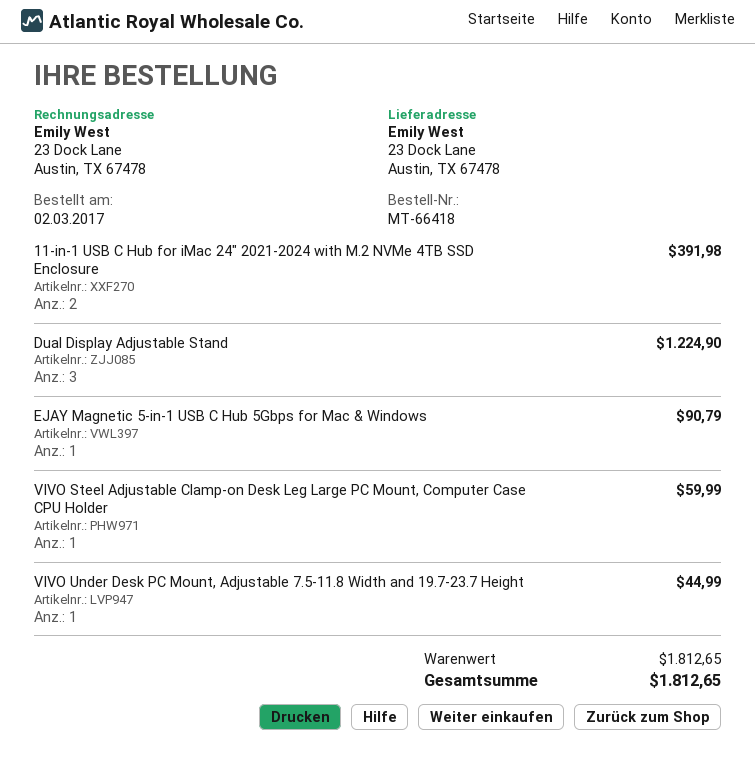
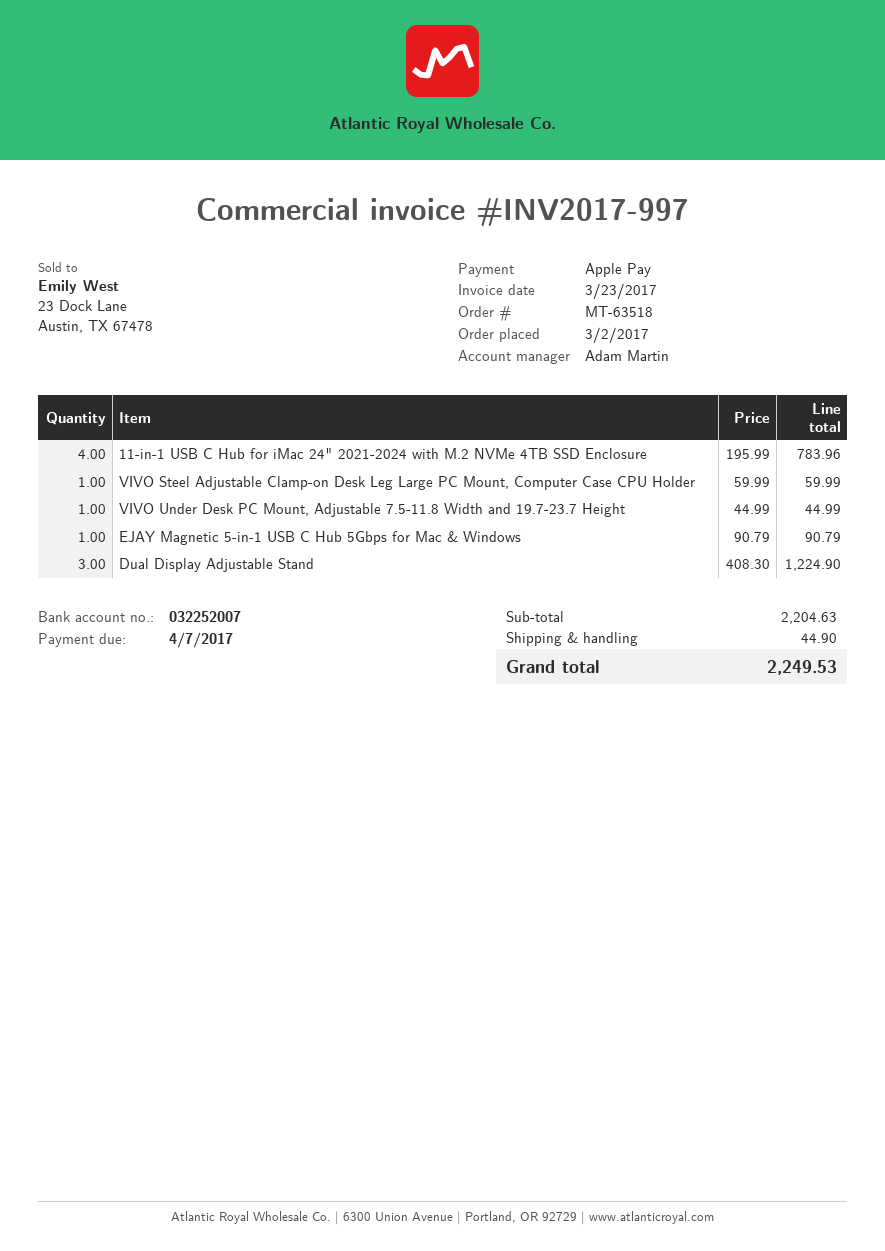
order number: MT-66418 -> MT-63518
11-in-1 USB C Hub for iMac 24" 2021-2024 with M.2 NVMe 4TB SSD Enclosure: 2 for 391.98 -> 4 for 783.96
subtotal: 1812.65 -> 2204.63
shipping: none -> 44.90
total: 1812.65 -> 2249.53

